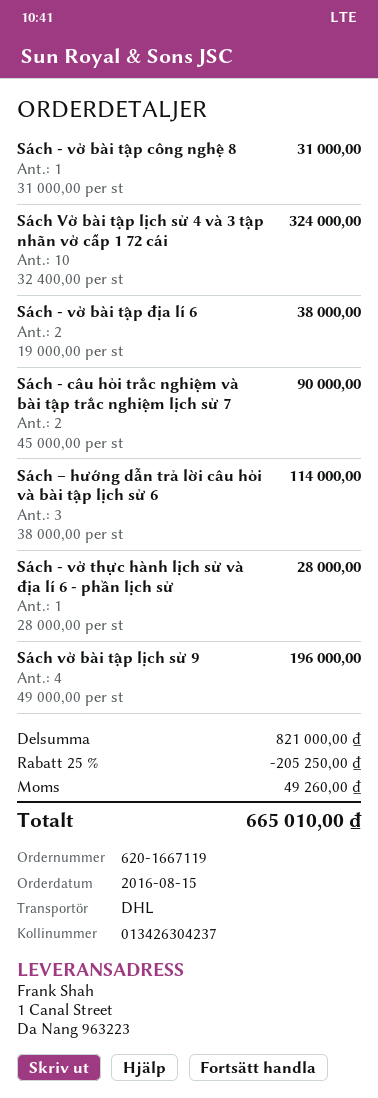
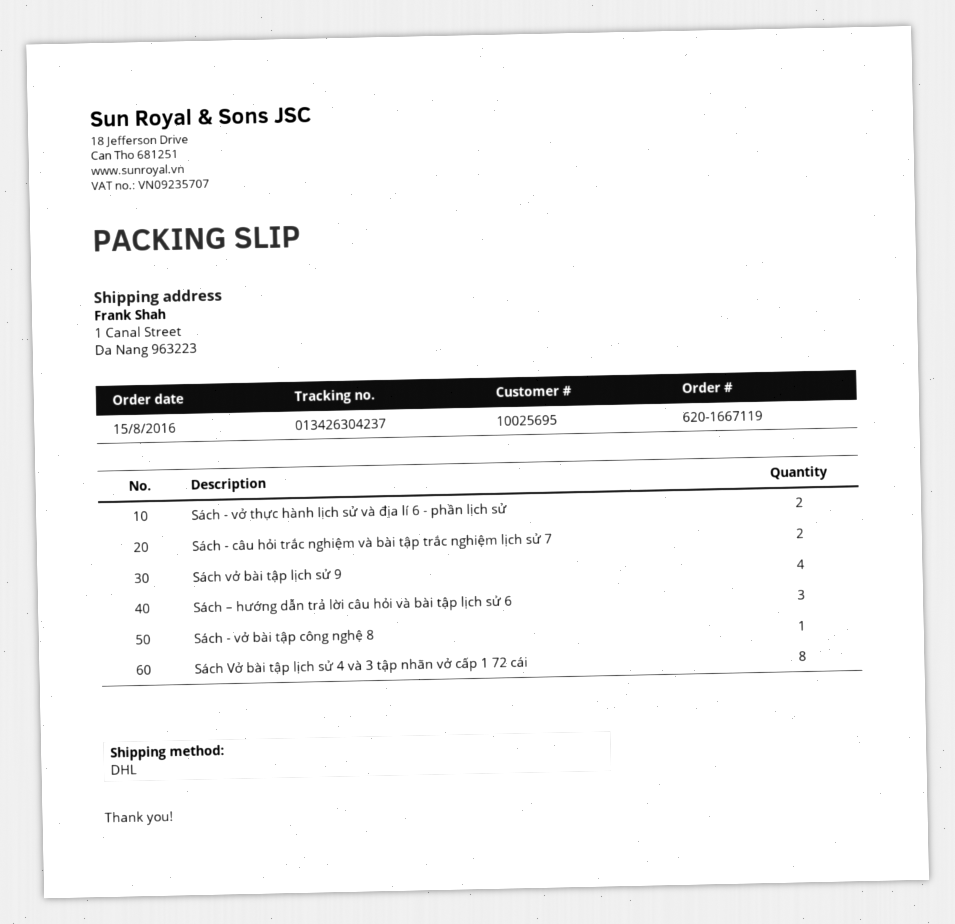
Sách Vở bài tập lịch sử 4 và 3 tập nhãn vở cấp 1 72 cái: 10 -> 8
Sách - vở bài tập địa lí 6: 2 -> none
Sách - vở thực hành lịch sử và địa lí 6 - phần lịch sử: 1 -> 2

